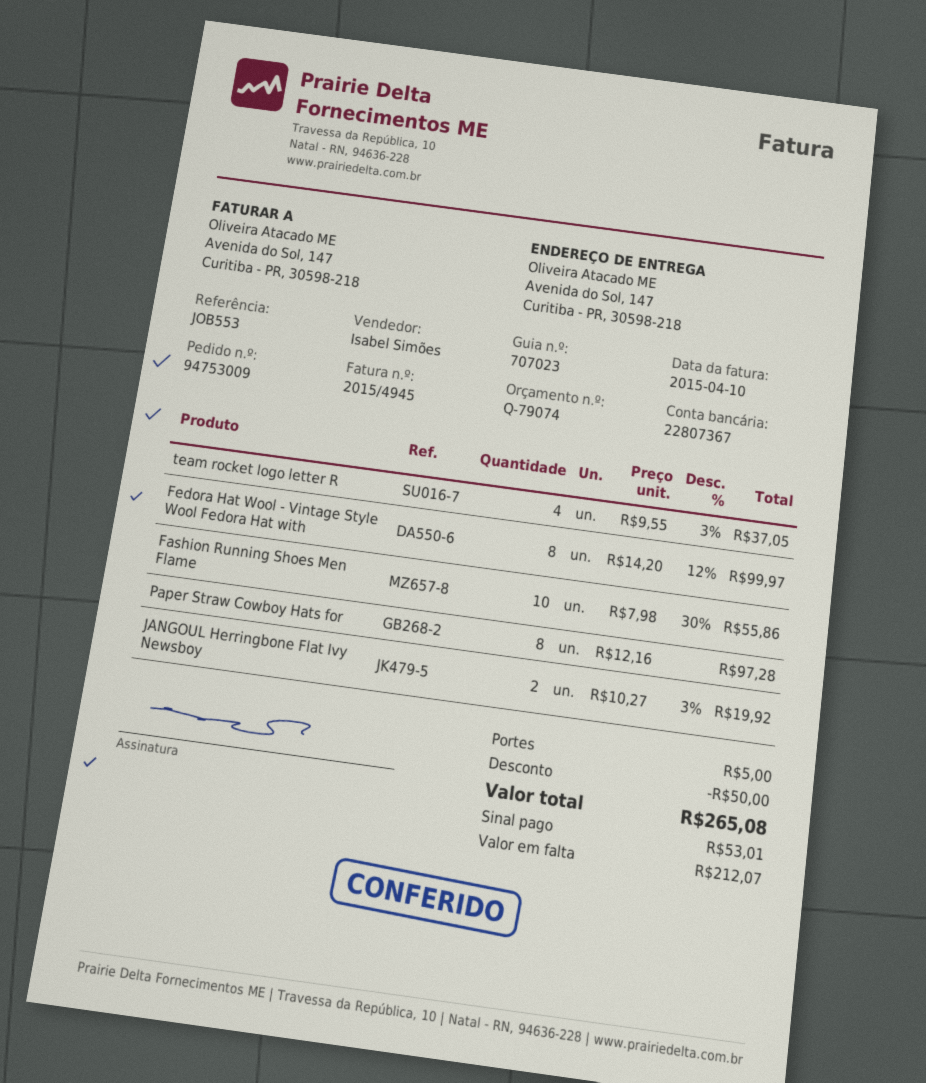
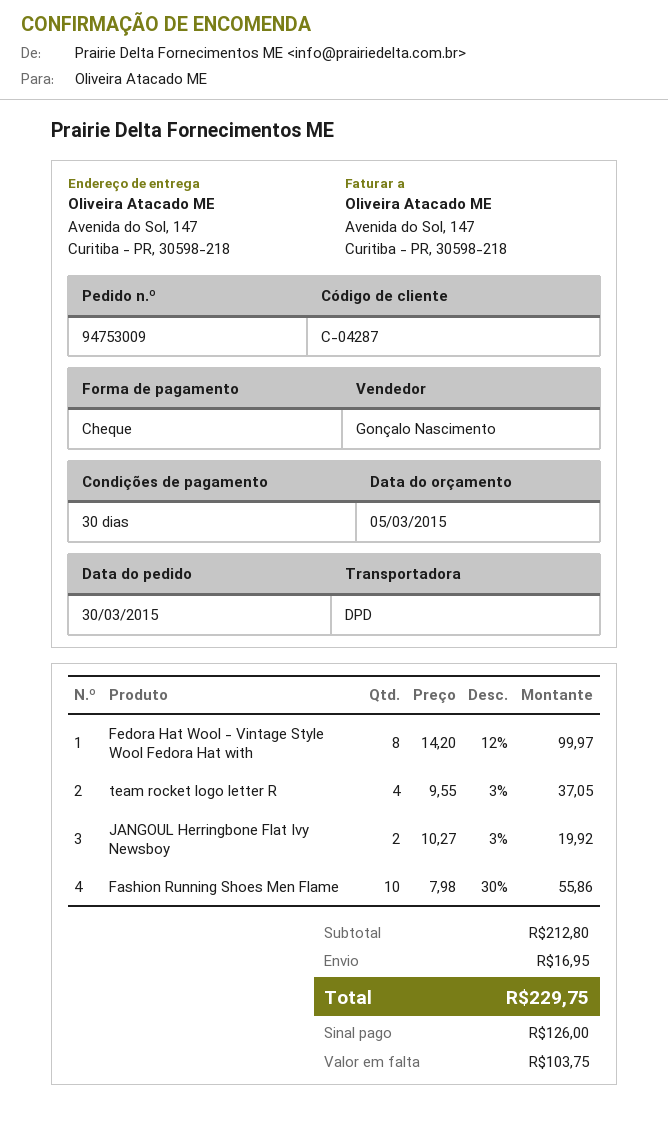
sales rep: Isabel Simões -> Gonçalo Nascimento
Paper Straw Cowboy Hats for: 8 x 12.16 = 97.28 -> none
discount: 50.00 -> none
shipping: 5.00 -> 16.95
total: 265.08 -> 229.75
deposit: 53.01 -> 126.00
balance: 212.07 -> 103.75

